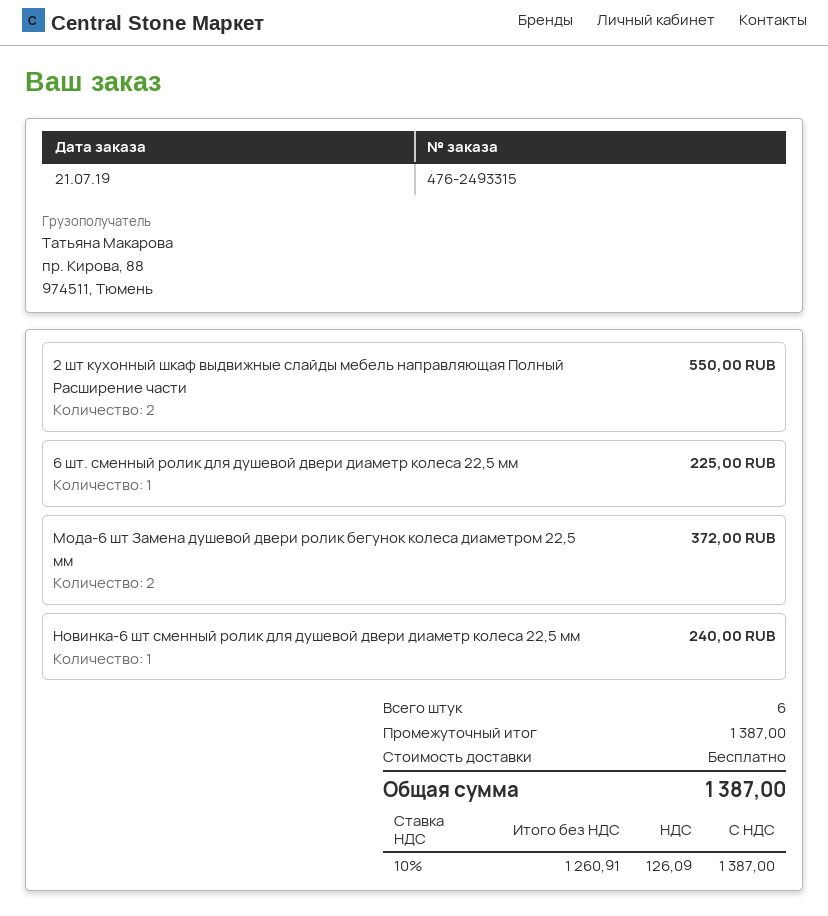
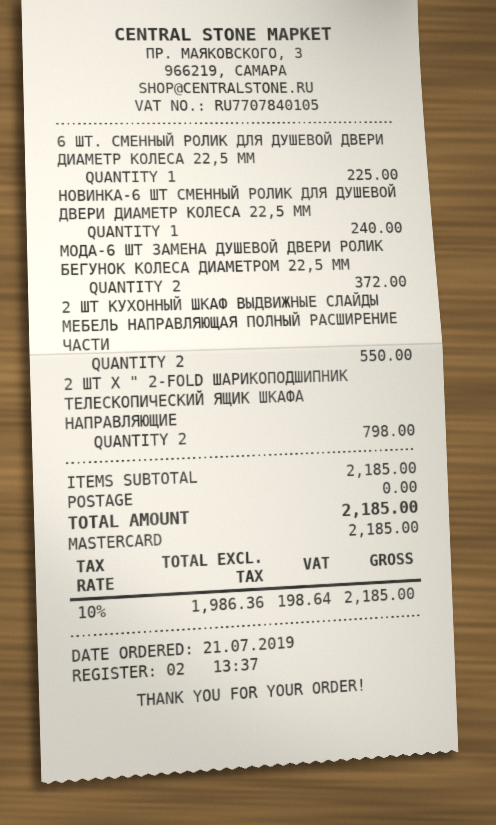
2 ШТ Х " 2-FOLD ШАРИКОПОДШИПНИК ТЕЛЕСКОПИЧЕСКИЙ ЯЩИК ШКАФА НАПРАВЛЯЮЩИЕ: none -> 2 for 798.00
subtotal: 1387.00 -> 2185.00
net: 1260.91 -> 1986.36
tax: 10% = 126.09 -> 10% = 198.64
total: 1387.00 -> 2185.00

